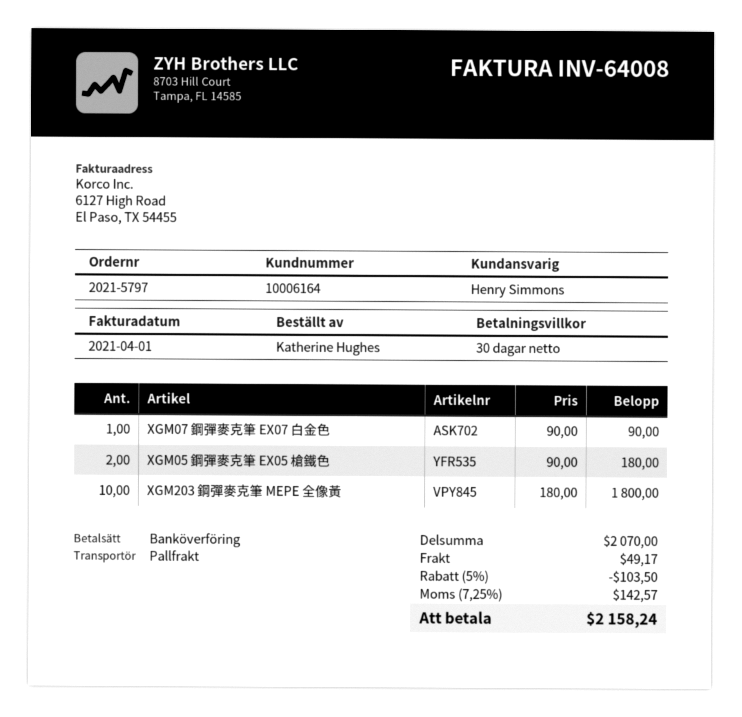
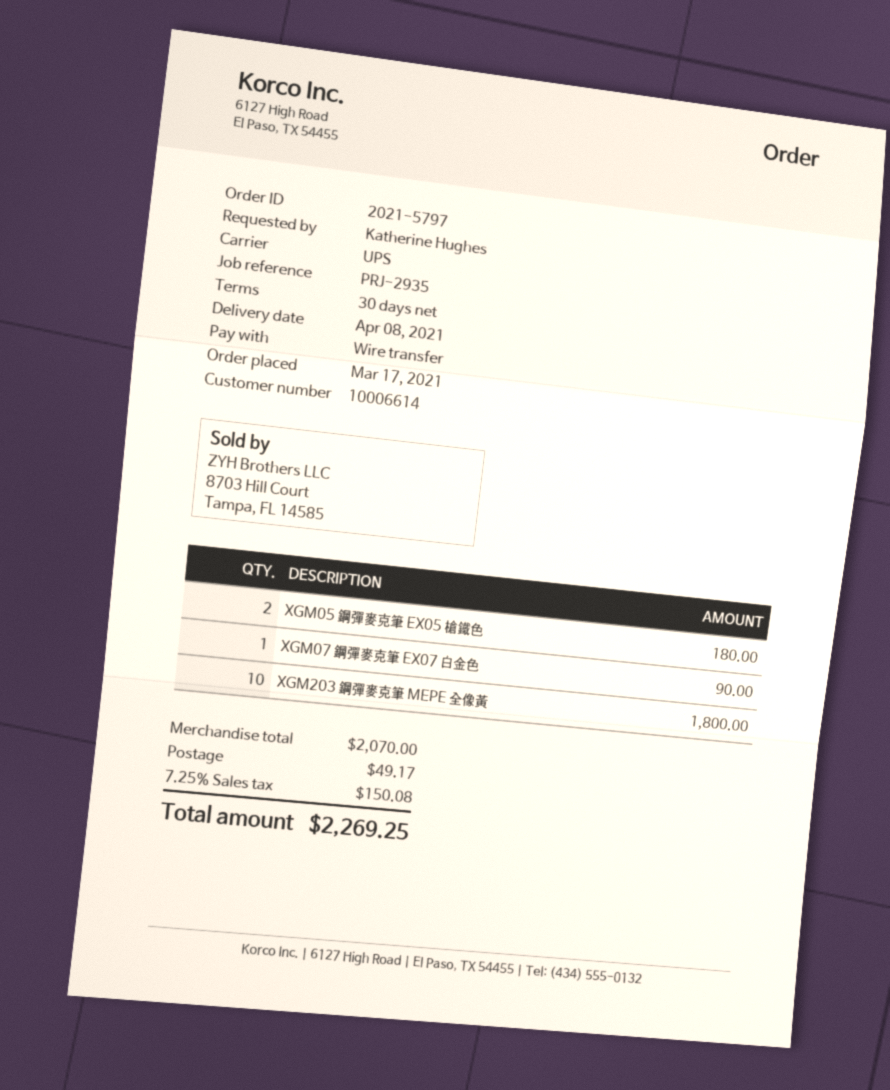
customer number: 10006164 -> 10006614
shipping method: pallet freight -> UPS
discount: 5% = 103.50 -> none
tax: 7.25% = 142.57 -> 7.25% = 150.08
total: 2158.24 -> 2269.25

